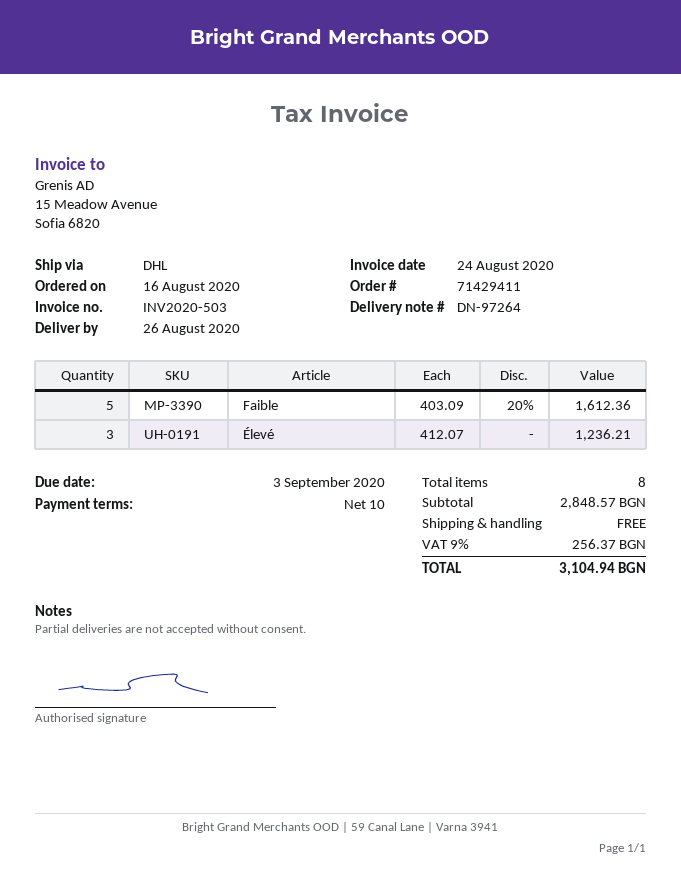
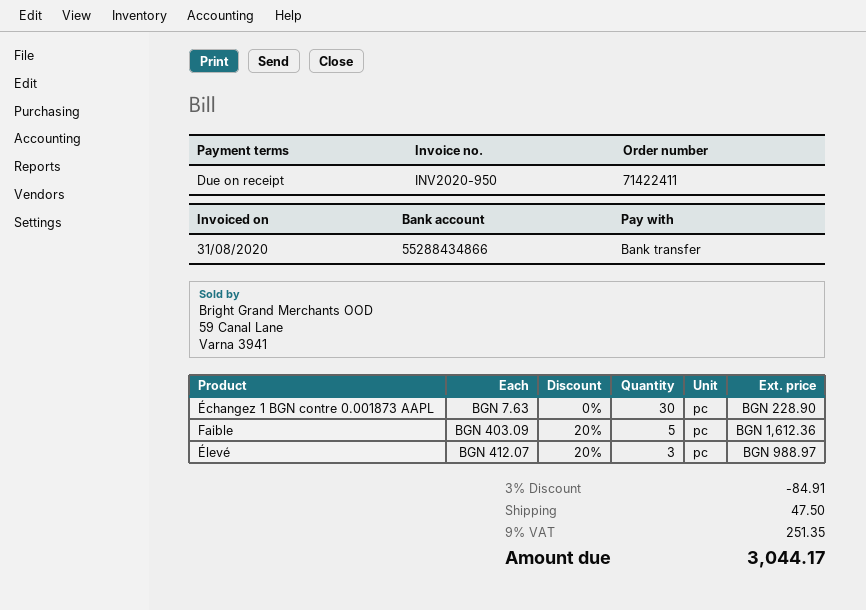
order number: 71429411 -> 71422411
invoice number: INV2020-503 -> INV2020-950
invoice date: 2020-08-24 -> 2020-08-31
payment terms: 10 days -> on receipt
Élevé: 3 x 412.07 = 1236.21 -> 3 x 412.07 - 20% = 988.97
Échangez 1 BGN contre 0.001873 AAPL: none -> 30 x 7.63 = 228.90
discount: none -> 3% = 84.91
shipping: 0.00 -> 47.50
tax: 9% = 256.37 -> 9% = 251.35
total: 3104.94 -> 3044.17

